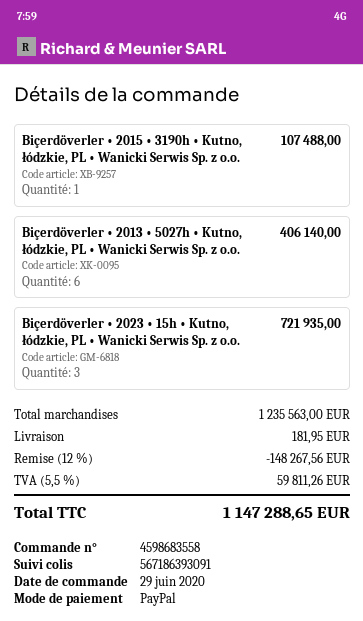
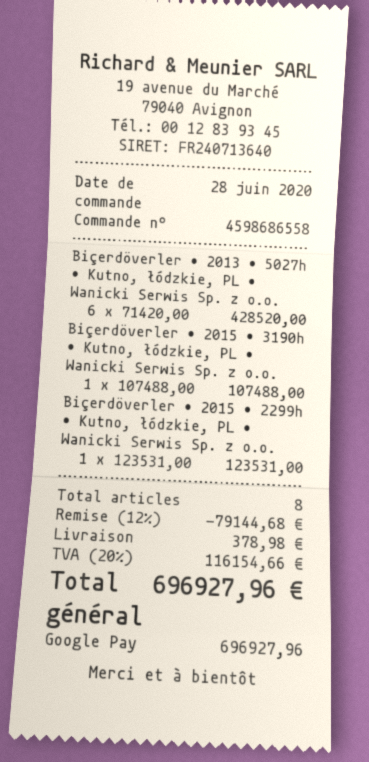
order number: 4598683558 -> 4598686558
order date: 2020-06-29 -> 2020-06-28
payment method: PayPal -> Google Pay
Biçerdöverler • 2013 • 5027h • Kutno, łódzkie, PL • Wanicki Serwis Sp. z o.o.: 6 for 406140.00 -> 6 for 428520.00
Biçerdöverler • 2023 • 15h • Kutno, łódzkie, PL • Wanicki Serwis Sp. z o.o.: 3 for 721935.00 -> none
Biçerdöverler • 2015 • 2299h • Kutno, łódzkie, PL • Wanicki Serwis Sp. z o.o.: none -> 1 for 123531.00
discount: 12% = 148267.56 -> 12% = 79144.68
shipping: 181.95 -> 378.98
tax: 5.5% = 59811.26 -> 20% = 116154.66
total: 1147288.65 -> 696927.96

